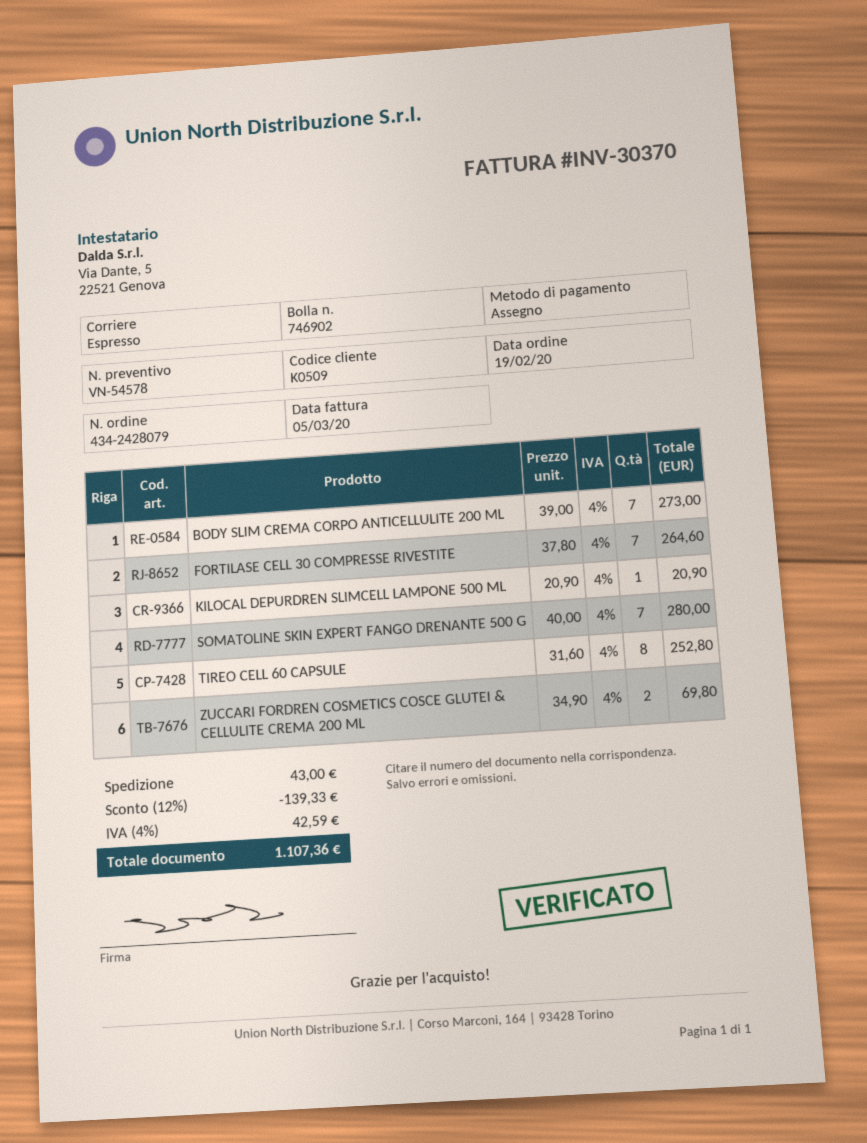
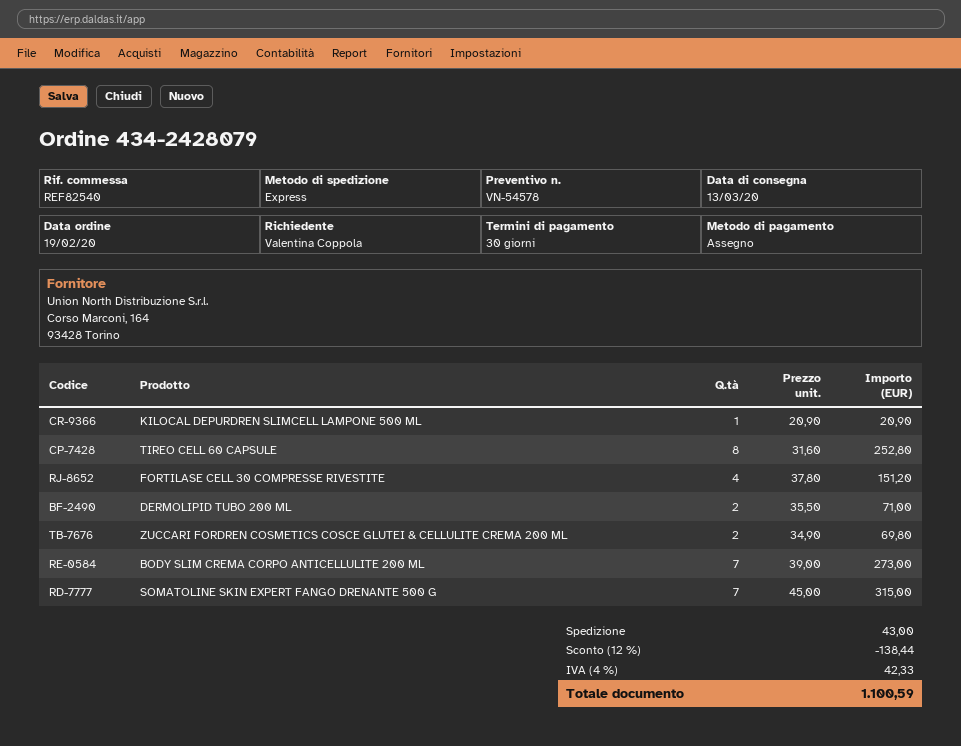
FORTILASE CELL 30 COMPRESSE RIVESTITE: 7 x 37.80 = 264.60 -> 4 x 37.80 = 151.20
SOMATOLINE SKIN EXPERT FANGO DRENANTE 500 G: 7 x 40.00 = 280.00 -> 7 x 45.00 = 315.00
DERMOLIPID TUBO 200 ML: none -> 2 x 35.50 = 71.00
discount: 12% = 139.33 -> 12% = 138.44
tax: 4% = 42.59 -> 4% = 42.33
total: 1107.36 -> 1100.59

